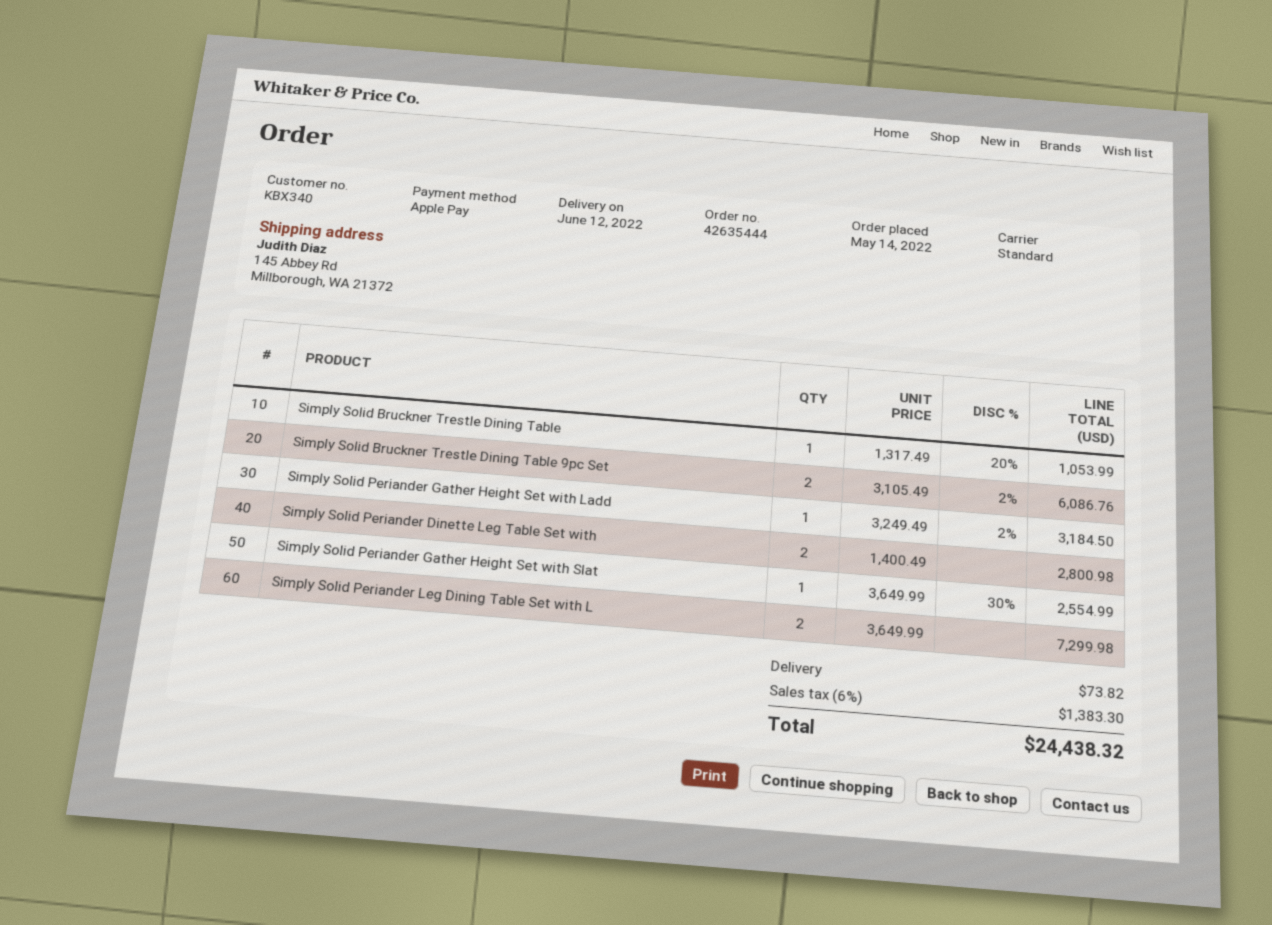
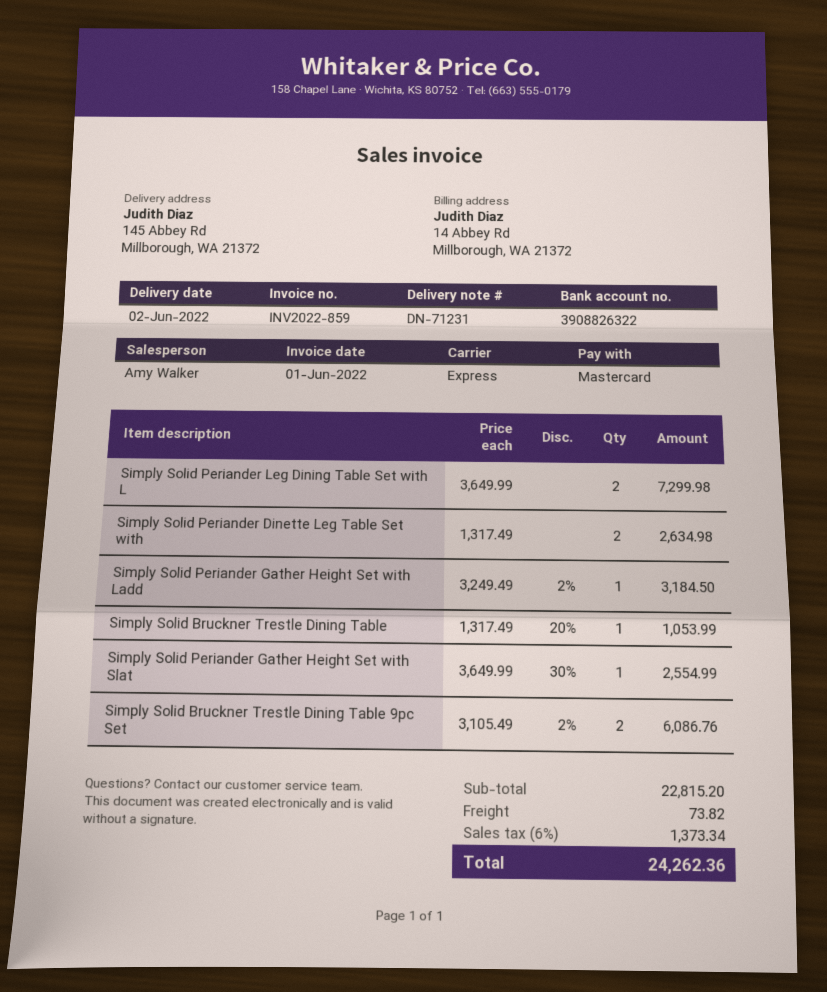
delivery date: 2022-06-12 -> 2022-06-02
payment method: Apple Pay -> Mastercard
shipping method: standard -> express
Simply Solid Periander Dinette Leg Table Set with: 2 x 1400.49 = 2800.98 -> 2 x 1317.49 = 2634.98
tax: 6% = 1383.30 -> 6% = 1373.34
total: 24438.32 -> 24262.36

